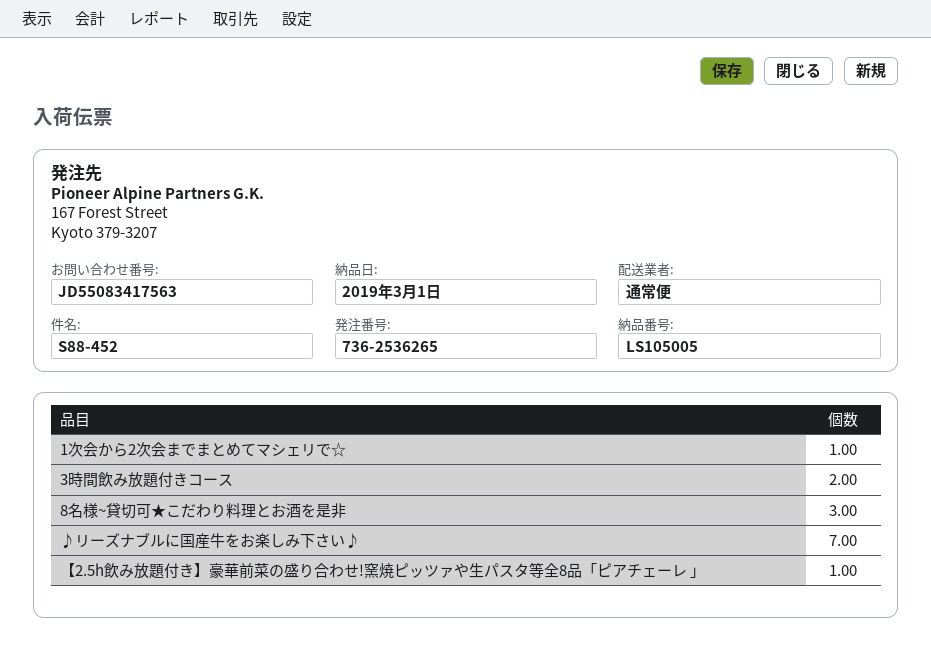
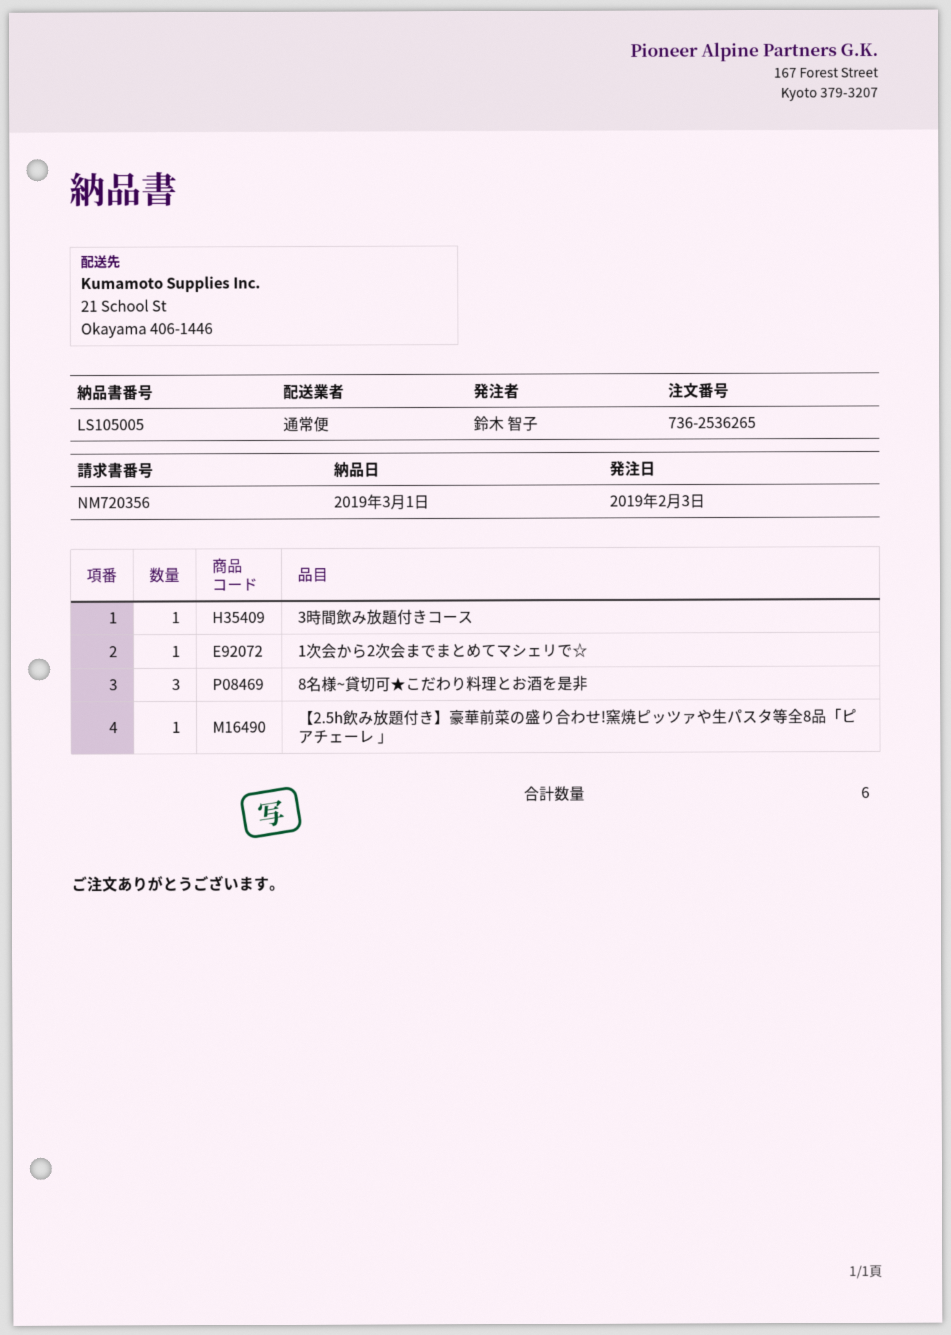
3時間飲み放題付きコース: 2 -> 1
♪リーズナブルに国産牛をお楽しみ下さい♪: 7 -> none

